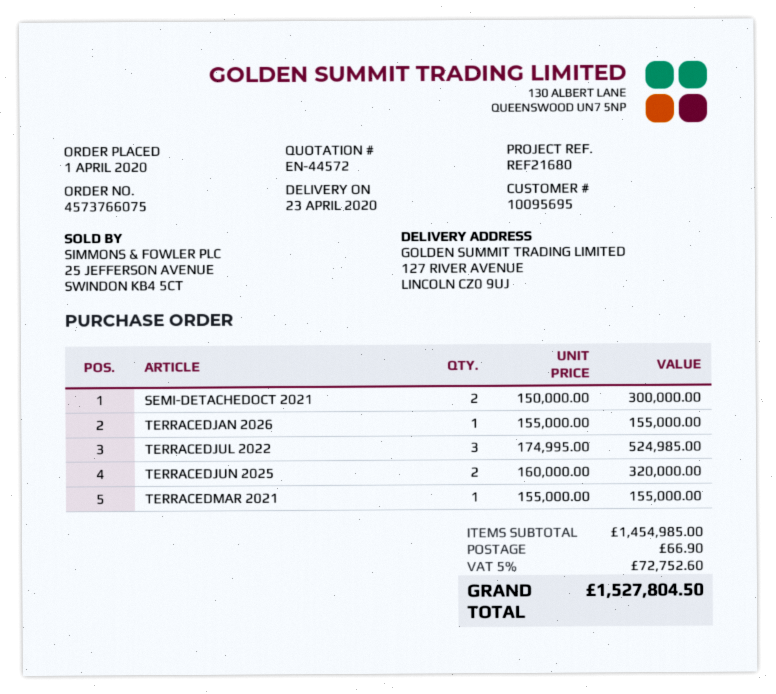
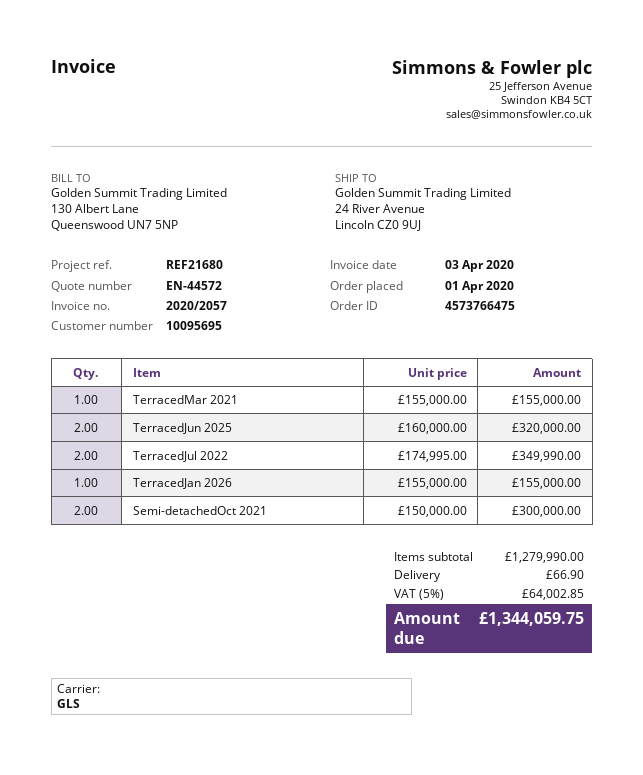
order number: 4573766075 -> 4573766475
ship to: 127 RIVER AVENUE, LINCOLN CZ0 9UJ -> 24 River Avenue, Lincoln CZ0 9UJ
TERRACEDJUL 2022: 3 x 174995.00 = 524985.00 -> 2 x 174995.00 = 349990.00
subtotal: 1454985.00 -> 1279990.00
tax: 5% = 72752.60 -> 5% = 64002.85
total: 1527804.50 -> 1344059.75

